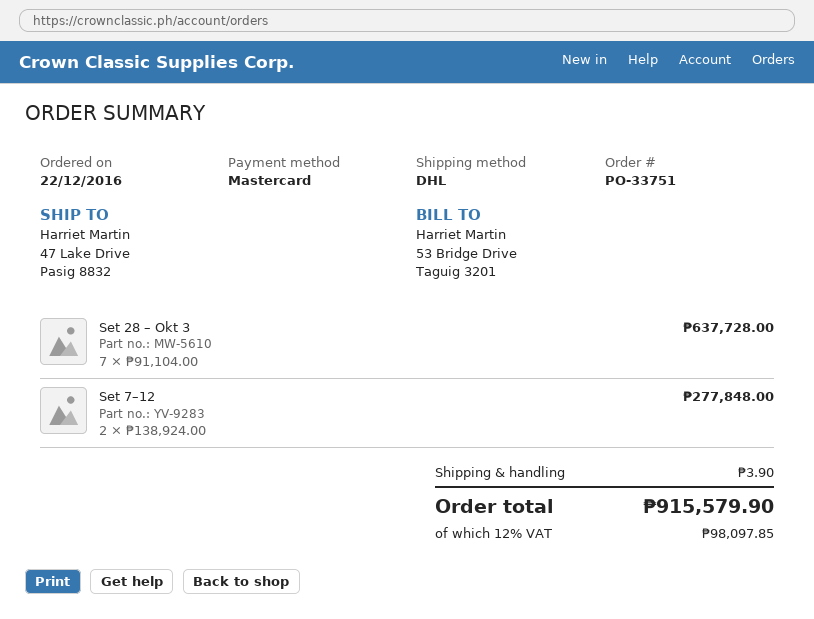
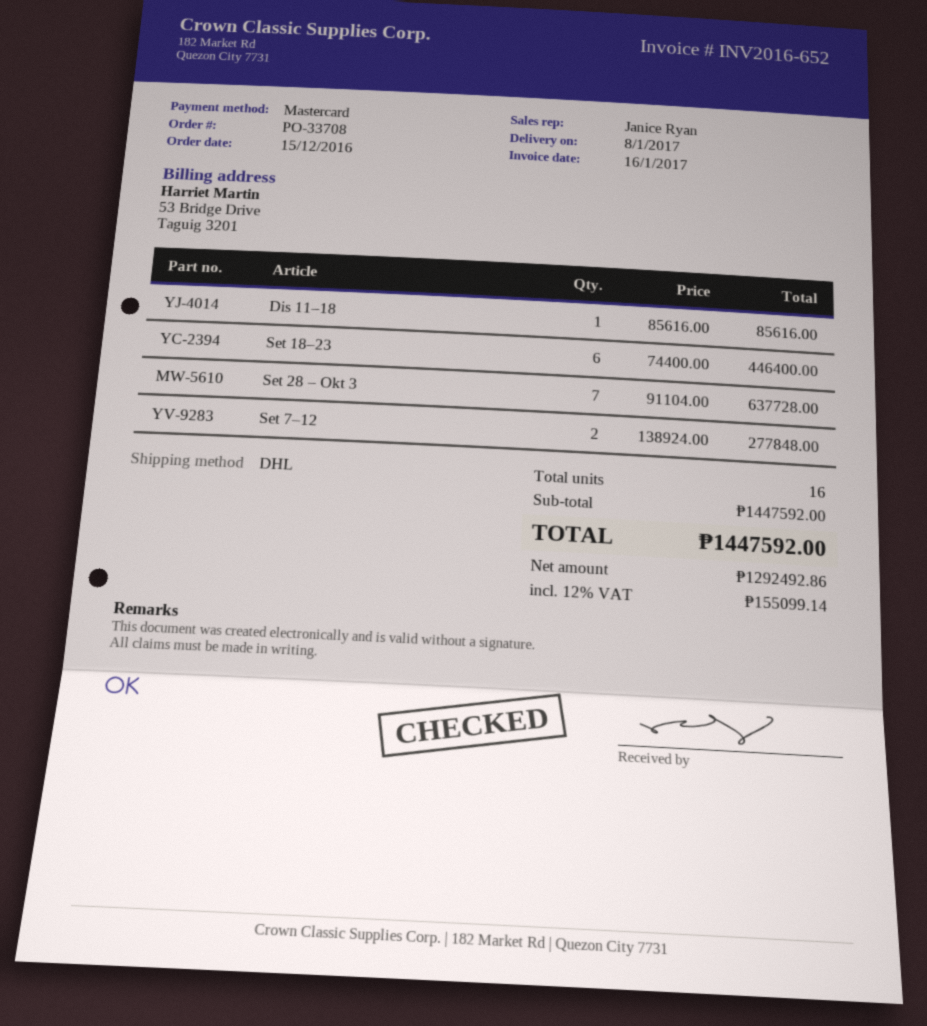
order number: PO-33751 -> PO-33708
order date: 2016-12-22 -> 2016-12-15
Dis 11–18: none -> 1 x 85616.00 = 85616.00
Set 18–23: none -> 6 x 74400.00 = 446400.00
shipping: 3.90 -> none
tax: 12% = 98097.85 -> 12% = 155099.14
total: 915579.90 -> 1447592.00

